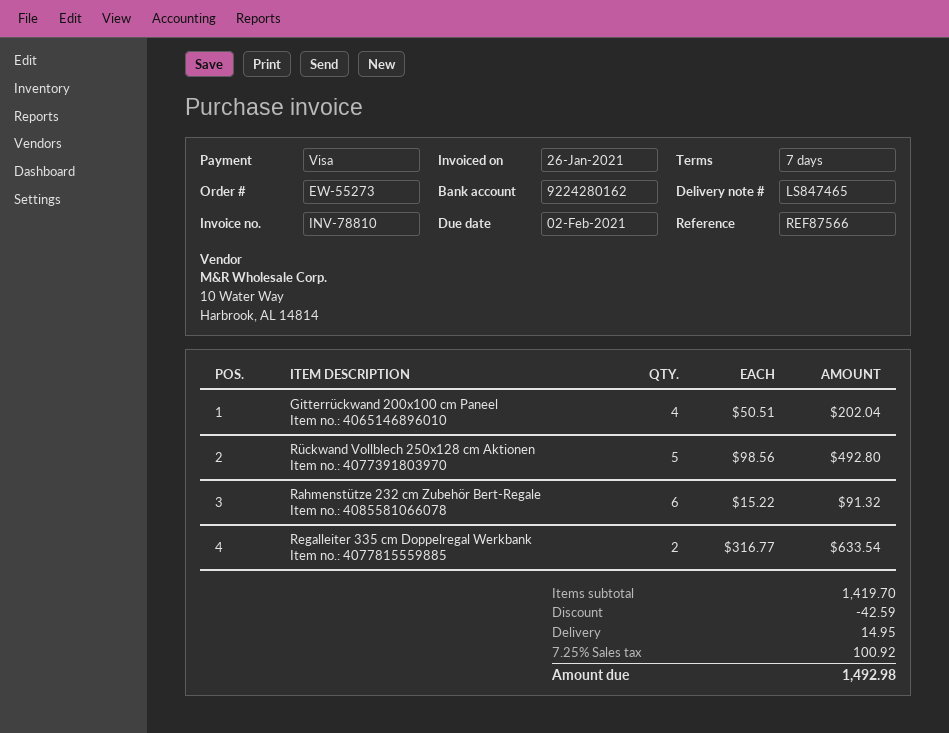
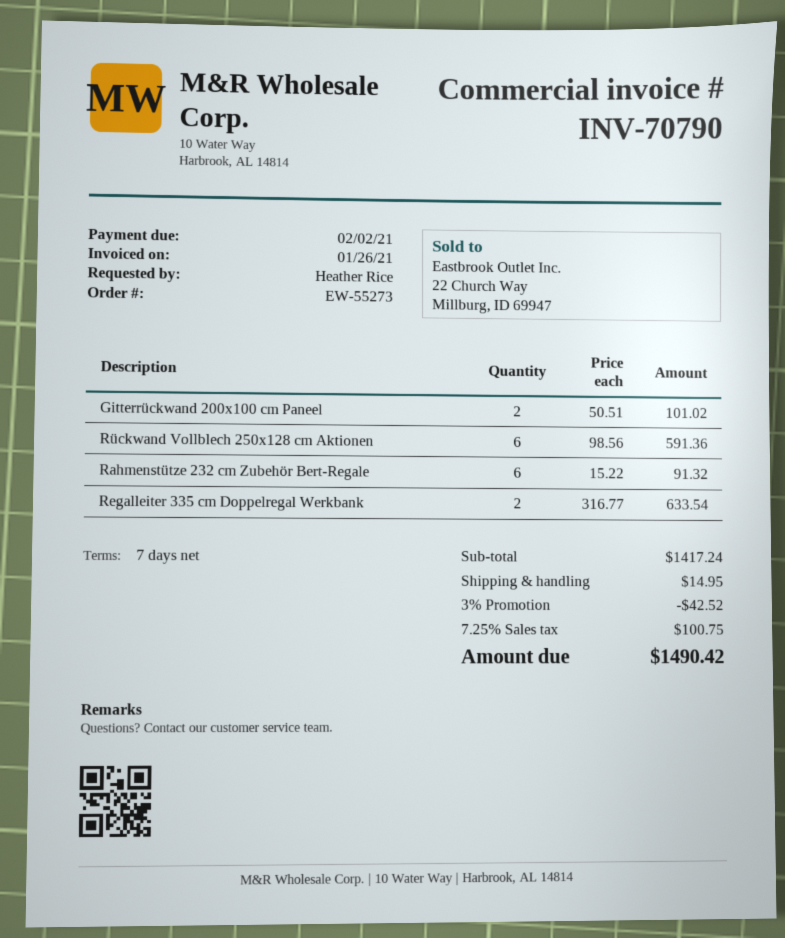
invoice number: INV-78810 -> INV-70790
Gitterrückwand 200x100 cm Paneel: 4 x 50.51 = 202.04 -> 2 x 50.51 = 101.02
Rückwand Vollblech 250x128 cm Aktionen: 5 x 98.56 = 492.80 -> 6 x 98.56 = 591.36
subtotal: 1419.70 -> 1417.24
discount: 42.59 -> 42.52
tax: 7.25% = 100.92 -> 7.25% = 100.75
total: 1492.98 -> 1490.42

